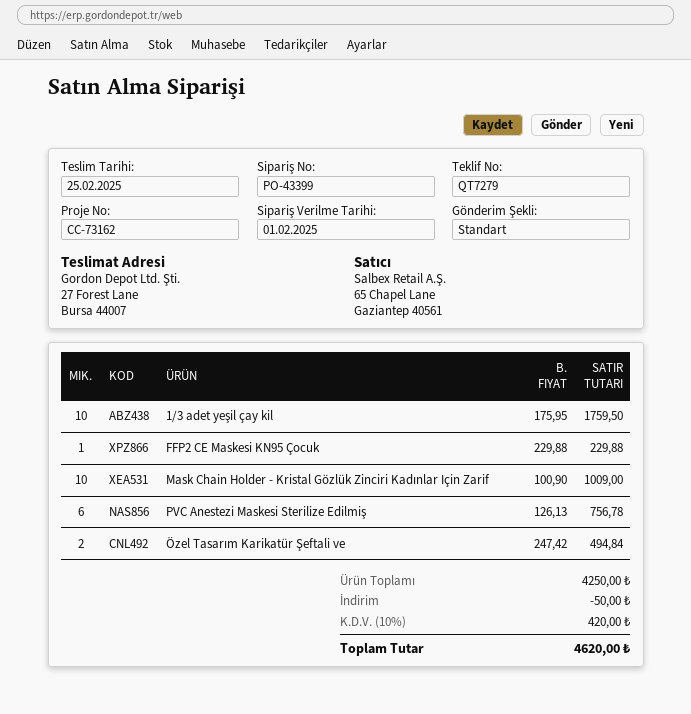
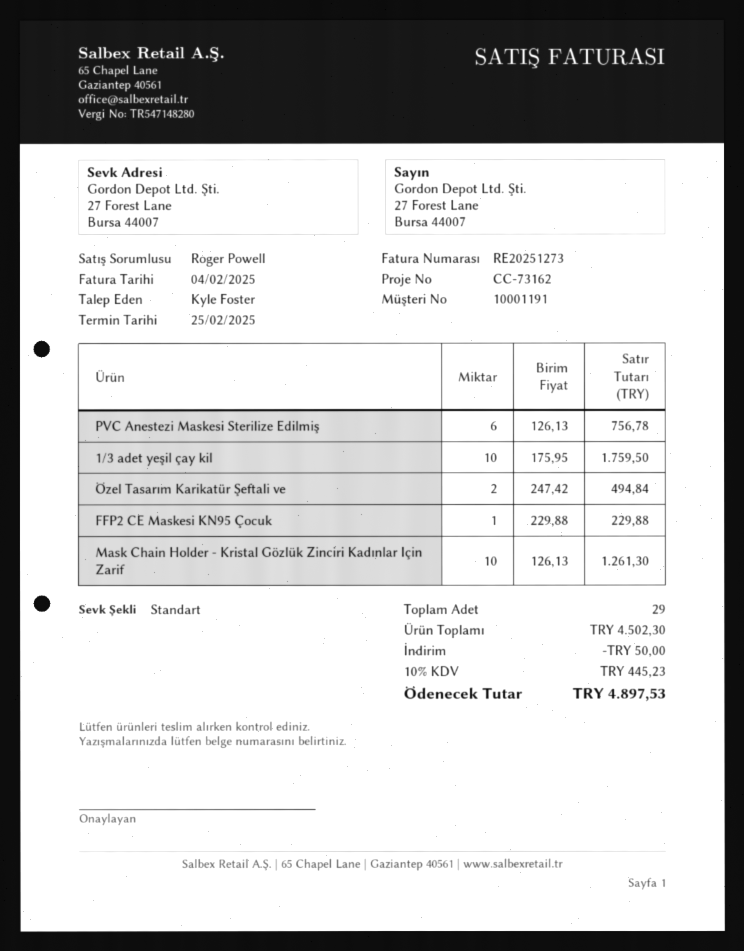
Mask Chain Holder - Kristal Gözlük Zinciri Kadınlar Için Zarif: 10 x 100.90 = 1009.00 -> 10 x 126.13 = 1261.30
subtotal: 4250.00 -> 4502.30
tax: 10% = 420.00 -> 10% = 445.23
total: 4620.00 -> 4897.53

